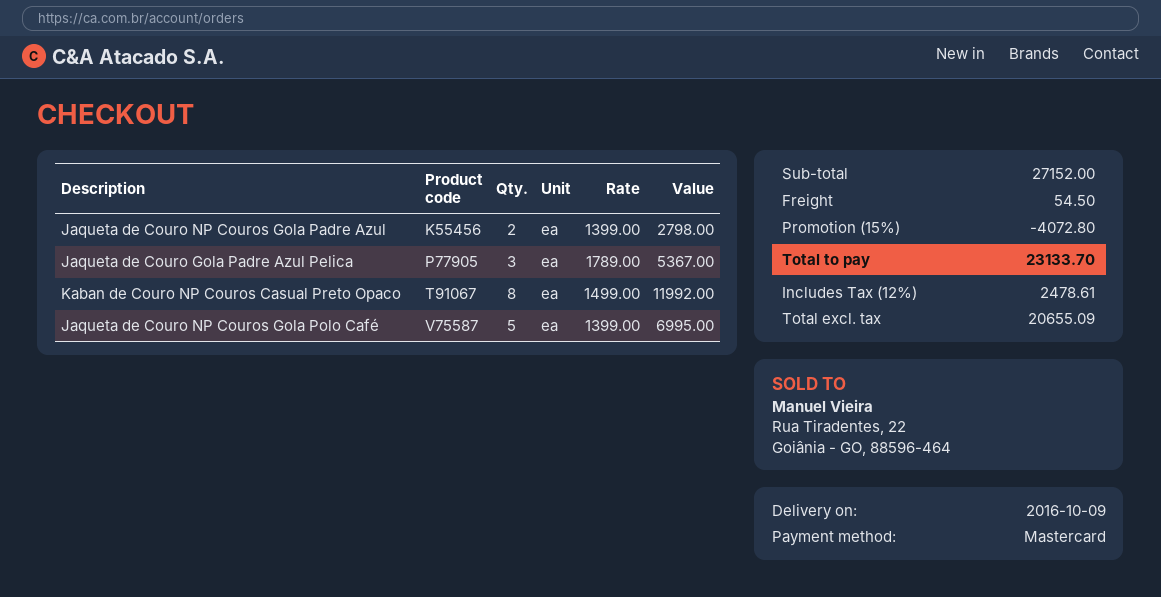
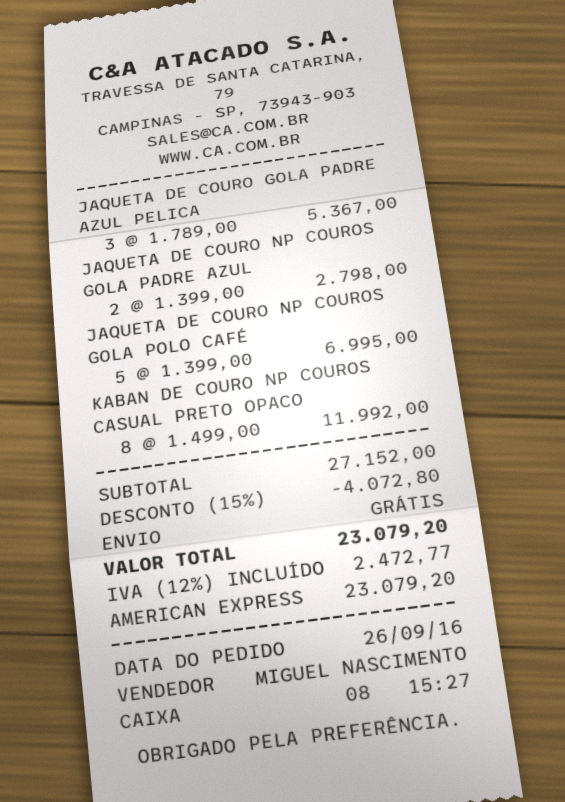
payment method: Mastercard -> American Express
shipping: 54.50 -> 0.00
tax: 12% = 2478.61 -> 12% = 2472.77
total: 23133.70 -> 23079.20

